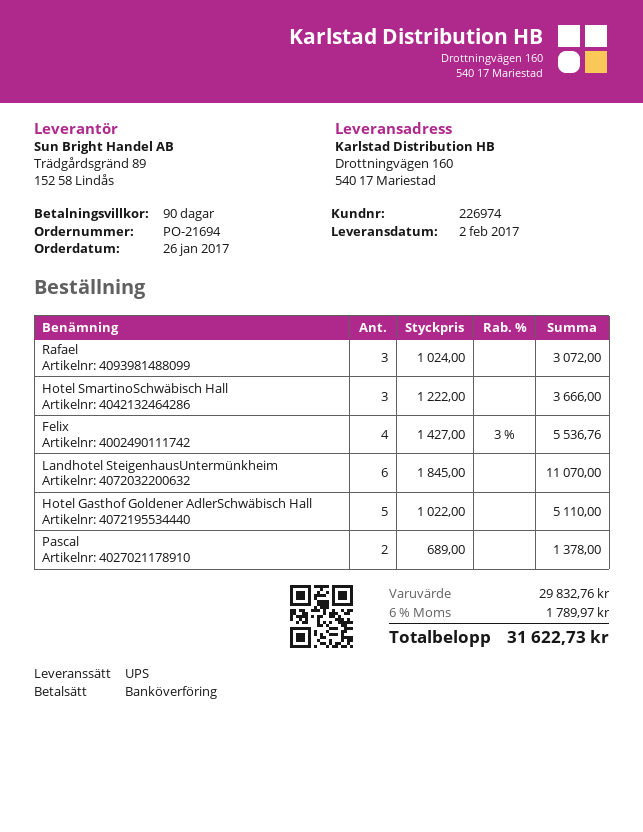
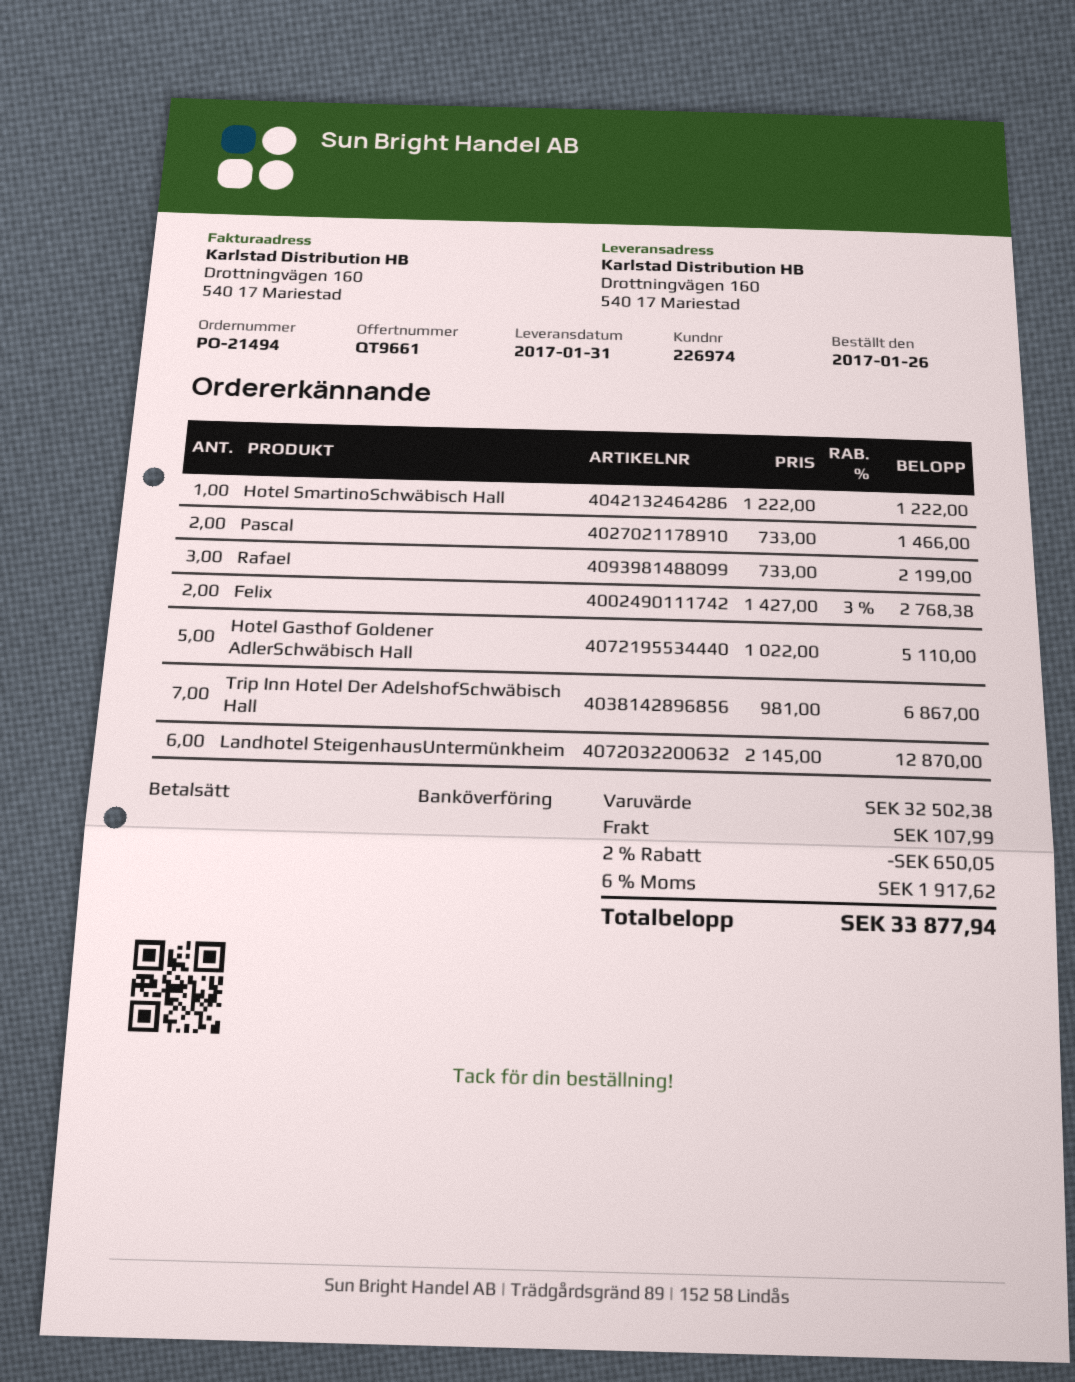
order number: PO-21694 -> PO-21494
delivery date: 2017-02-02 -> 2017-01-31
Rafael: 3 x 1024.00 = 3072.00 -> 3 x 733.00 = 2199.00
Hotel SmartinoSchwäbisch Hall: 3 x 1222.00 = 3666.00 -> 1 x 1222.00 = 1222.00
Felix: 4 x 1427.00 - 3% = 5536.76 -> 2 x 1427.00 - 3% = 2768.38
Landhotel SteigenhausUntermünkheim: 6 x 1845.00 = 11070.00 -> 6 x 2145.00 = 12870.00
Pascal: 2 x 689.00 = 1378.00 -> 2 x 733.00 = 1466.00
Trip Inn Hotel Der AdelshofSchwäbisch Hall: none -> 7 x 981.00 = 6867.00
subtotal: 29832.76 -> 32502.38
discount: none -> 2% = 650.05
shipping: none -> 107.99
tax: 6% = 1789.97 -> 6% = 1917.62
total: 31622.73 -> 33877.94

